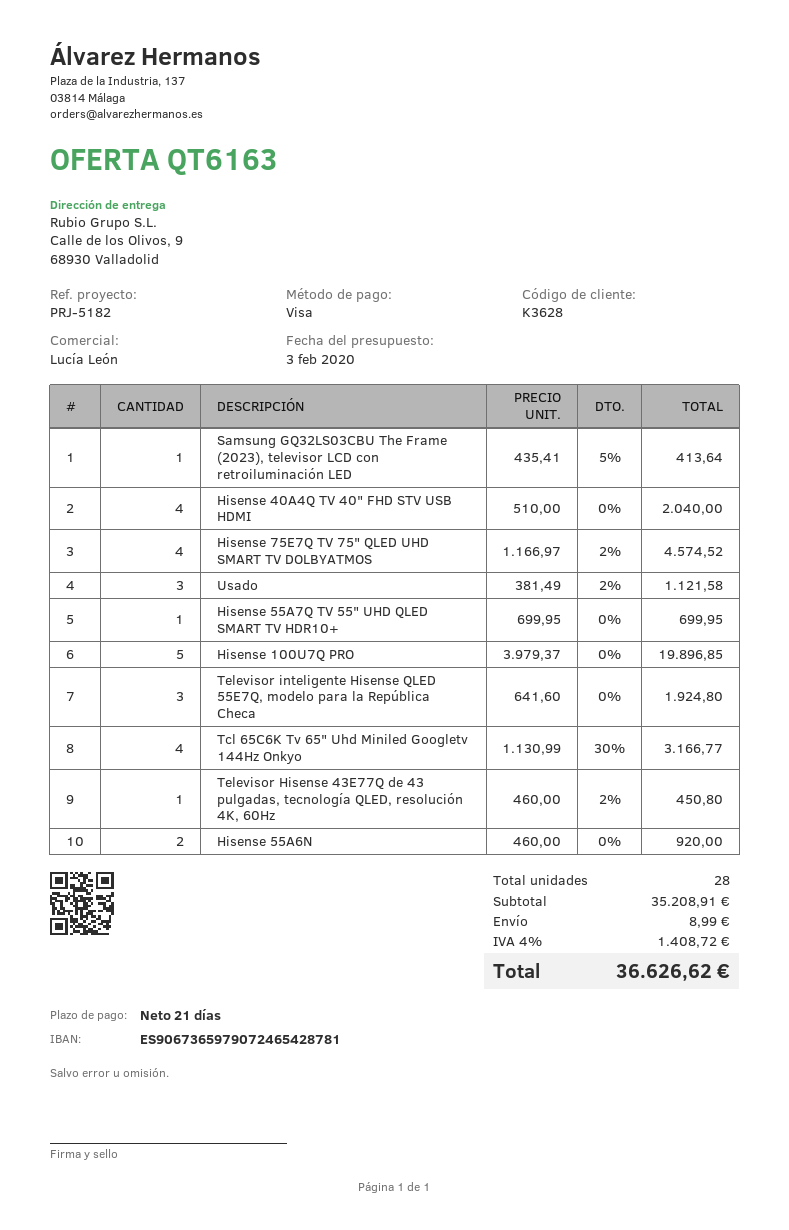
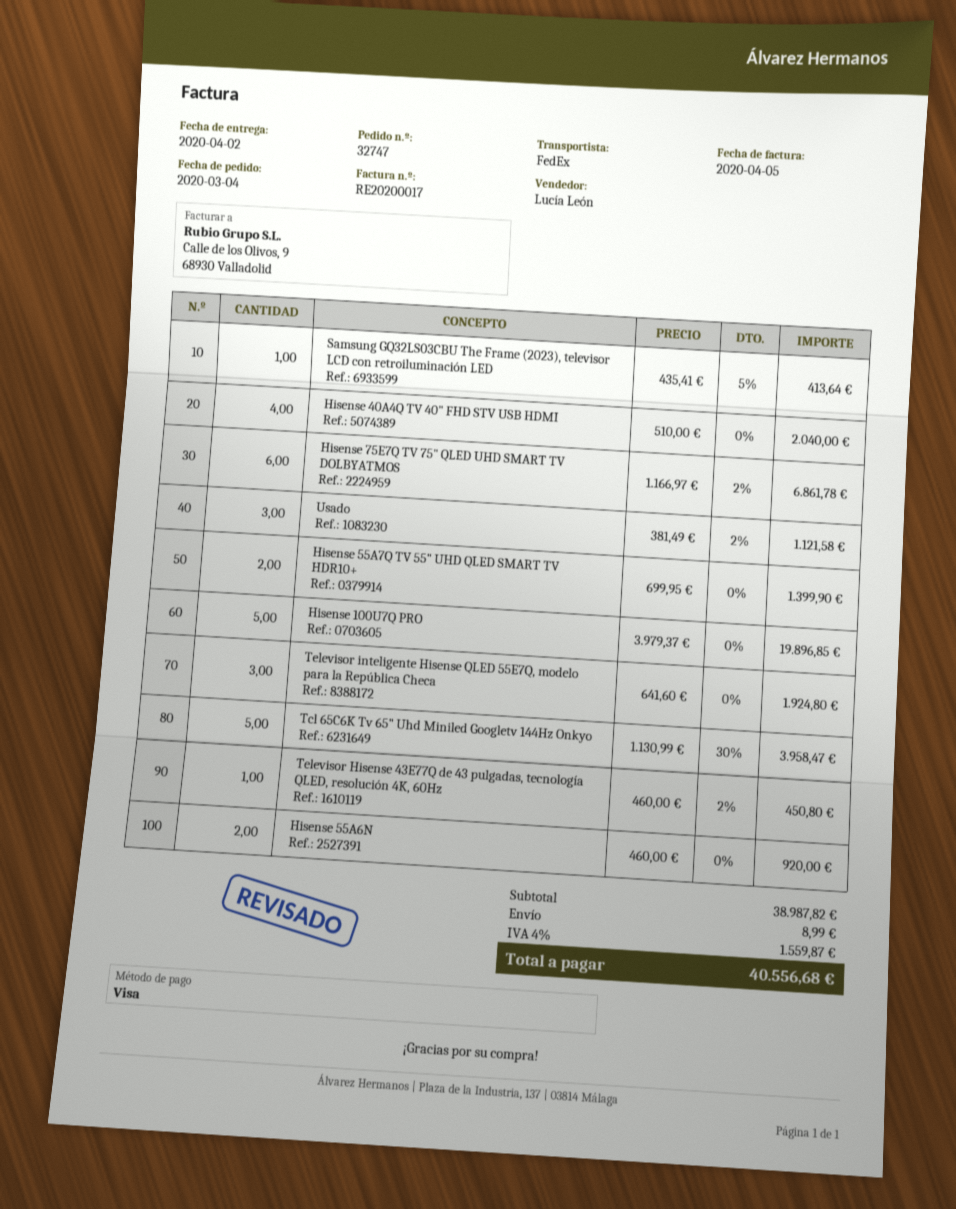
Hisense 75E7Q TV 75" QLED UHD SMART TV DOLBYATMOS: 4 x 1166.97 - 2% = 4574.52 -> 6 x 1166.97 - 2% = 6861.78
Hisense 55A7Q TV 55" UHD QLED SMART TV HDR10+: 1 x 699.95 = 699.95 -> 2 x 699.95 = 1399.90
Tcl 65C6K Tv 65" Uhd Miniled Googletv 144Hz Onkyo: 4 x 1130.99 - 30% = 3166.77 -> 5 x 1130.99 - 30% = 3958.47
subtotal: 35208.91 -> 38987.82
tax: 4% = 1408.72 -> 4% = 1559.87
total: 36626.62 -> 40556.68

